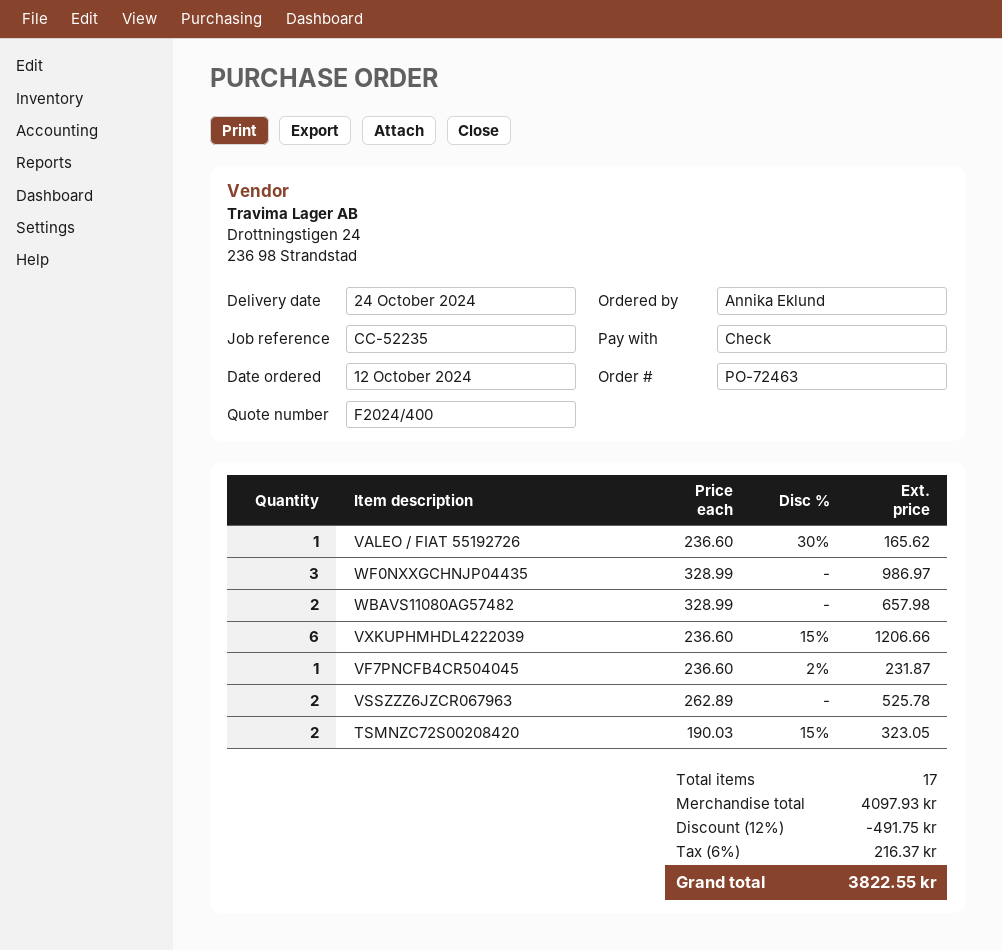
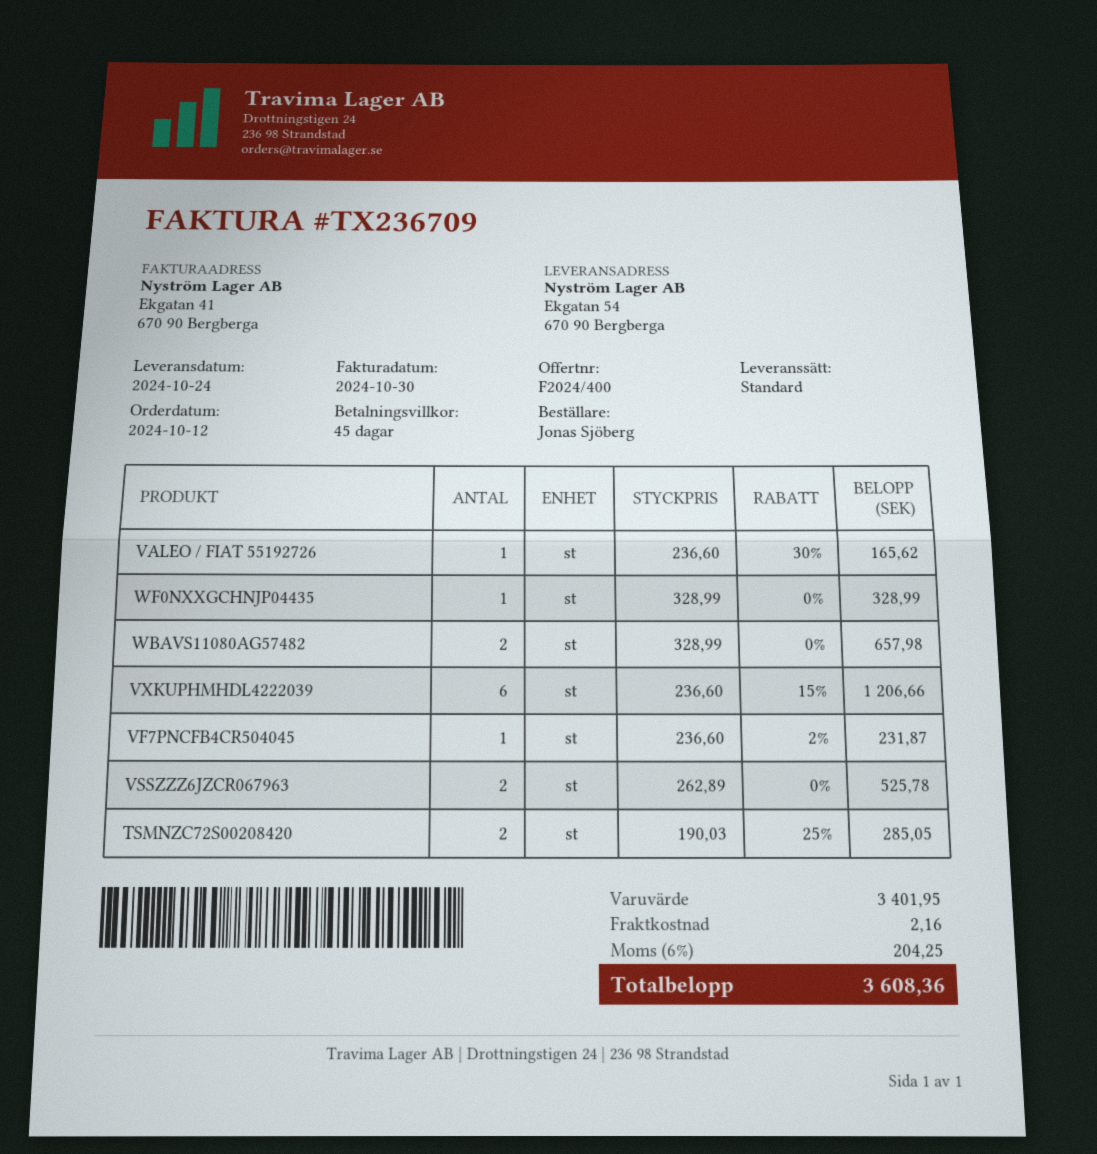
ordered by: Annika Eklund -> Jonas Sjöberg
WF0NXXGCHNJP04435: 3 x 328.99 = 986.97 -> 1 x 328.99 = 328.99
TSMNZC72S00208420: 2 x 190.03 - 15% = 323.05 -> 2 x 190.03 - 25% = 285.05
subtotal: 4097.93 -> 3401.95
discount: 12% = 491.75 -> none
shipping: none -> 2.16
tax: 6% = 216.37 -> 6% = 204.25
total: 3822.55 -> 3608.36

